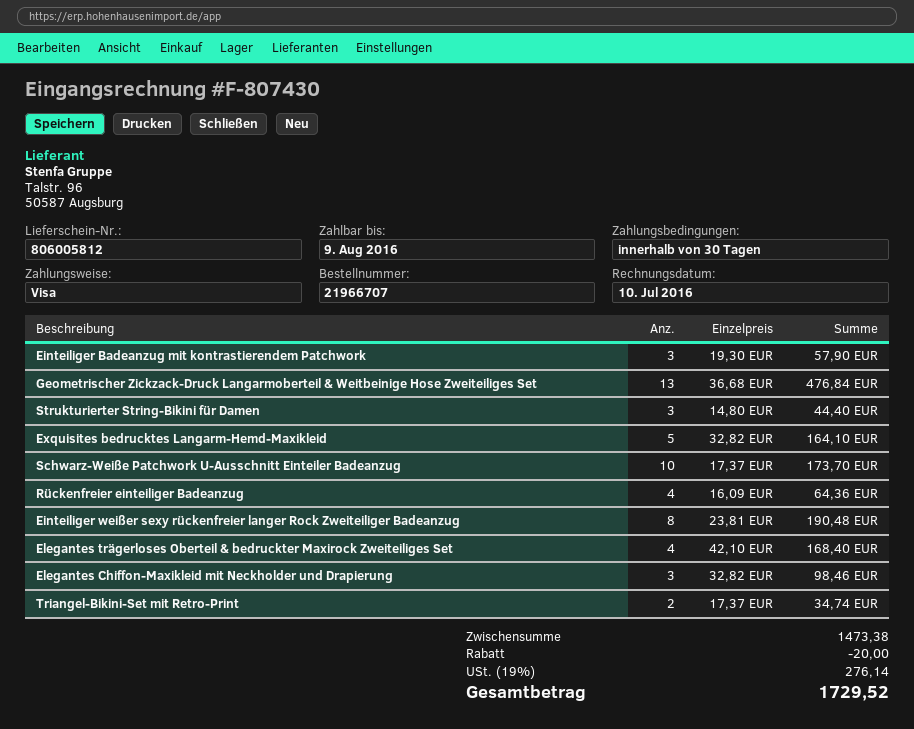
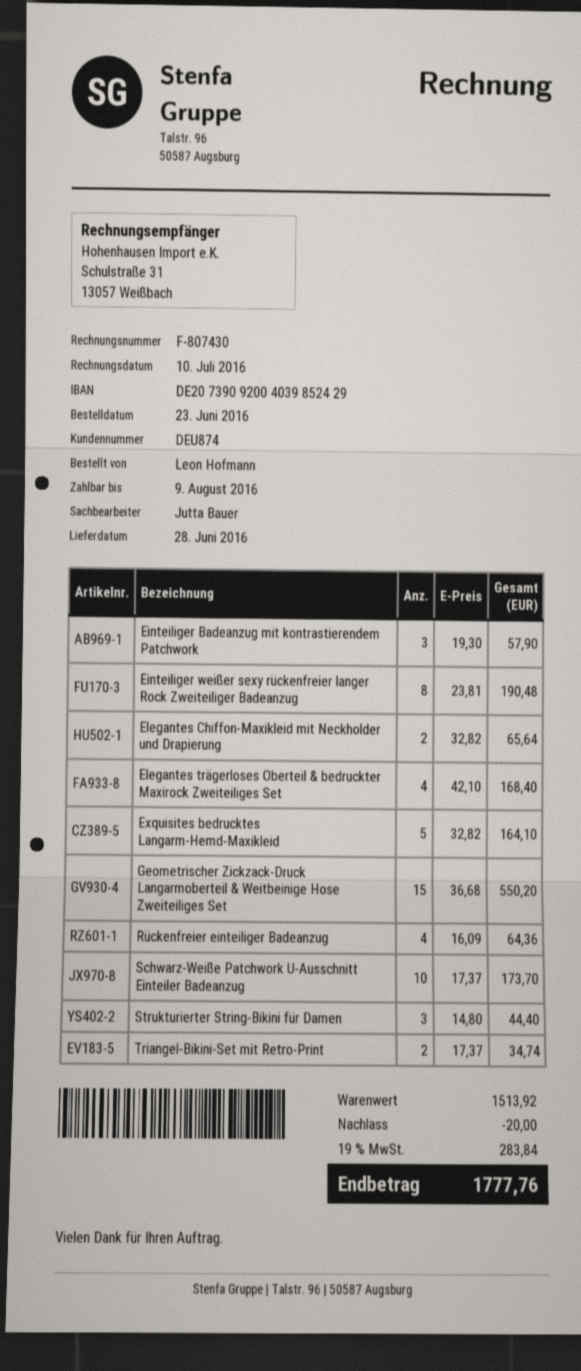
Geometrischer Zickzack-Druck Langarmoberteil & Weitbeinige Hose Zweiteiliges Set: 13 x 36.68 = 476.84 -> 15 x 36.68 = 550.20
Elegantes Chiffon-Maxikleid mit Neckholder und Drapierung: 3 x 32.82 = 98.46 -> 2 x 32.82 = 65.64
subtotal: 1473.38 -> 1513.92
tax: 19% = 276.14 -> 19% = 283.84
total: 1729.52 -> 1777.76

